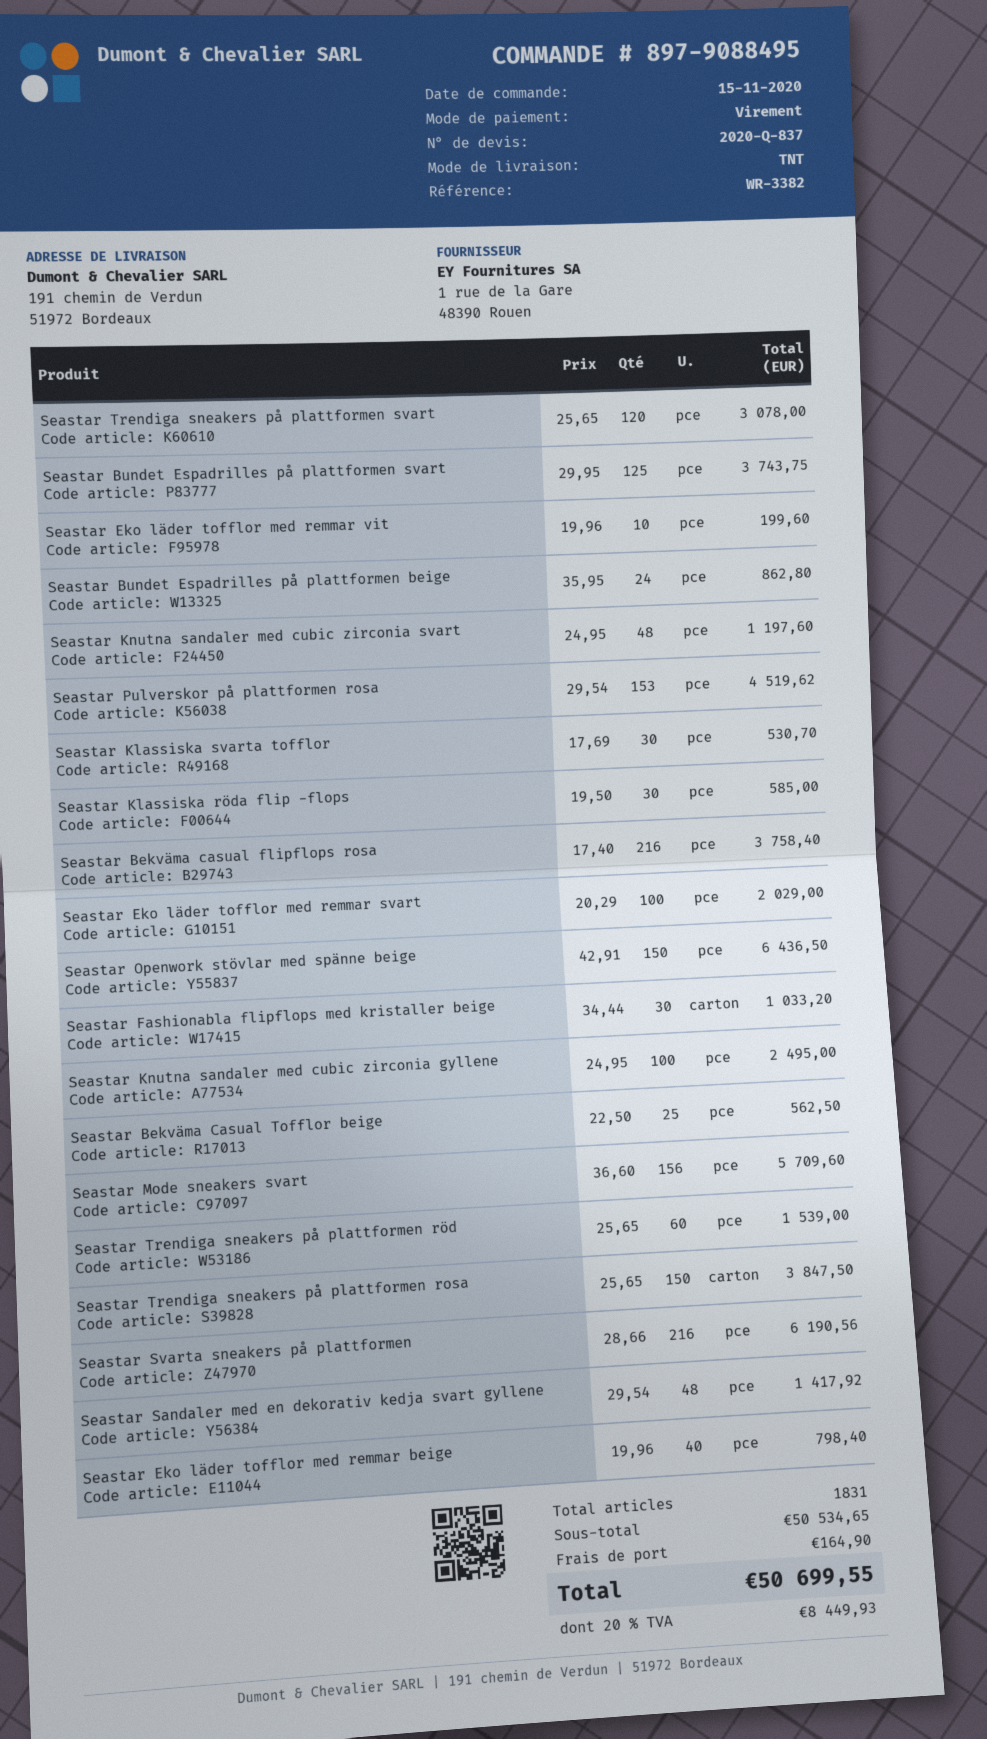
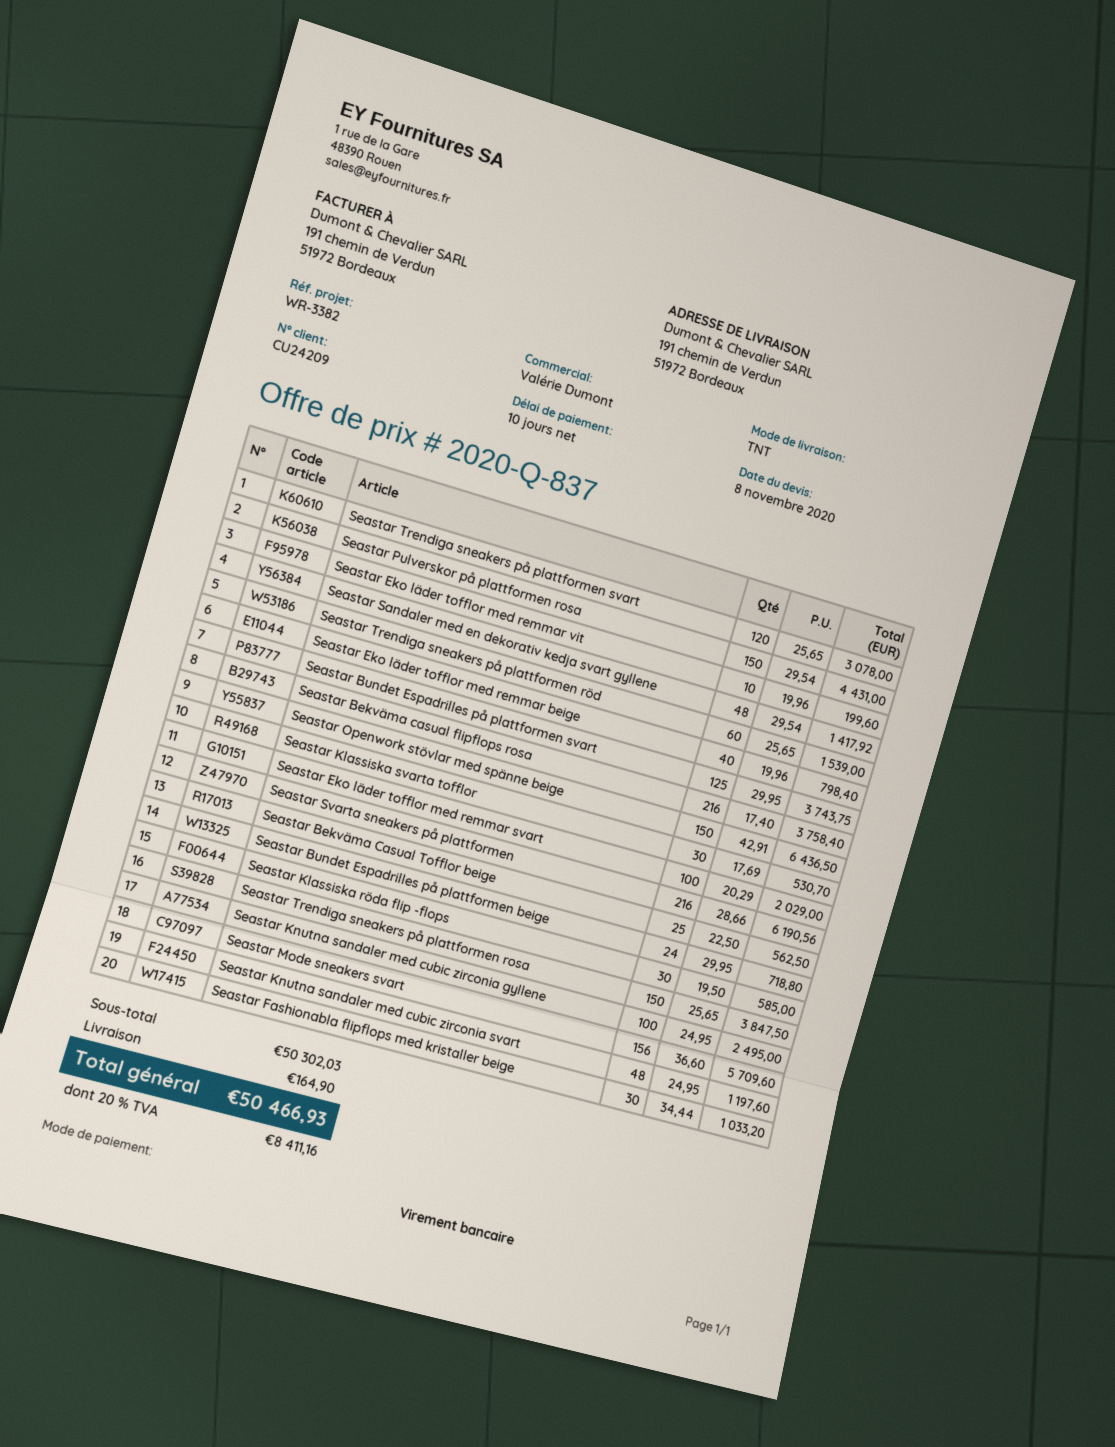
Seastar Bundet Espadrilles på plattformen beige: 24 x 35.95 = 862.80 -> 24 x 29.95 = 718.80
Seastar Pulverskor på plattformen rosa: 153 x 29.54 = 4519.62 -> 150 x 29.54 = 4431.00
subtotal: 50534.65 -> 50302.03
tax: 20% = 8449.93 -> 20% = 8411.16
total: 50699.55 -> 50466.93

